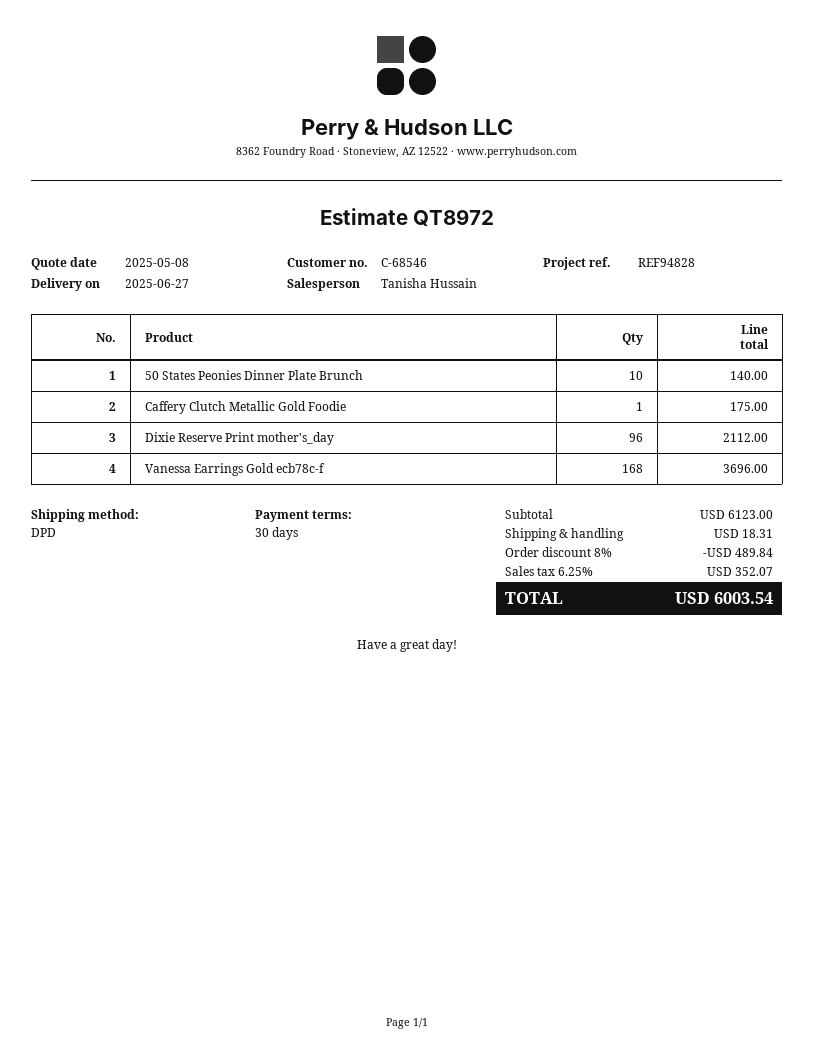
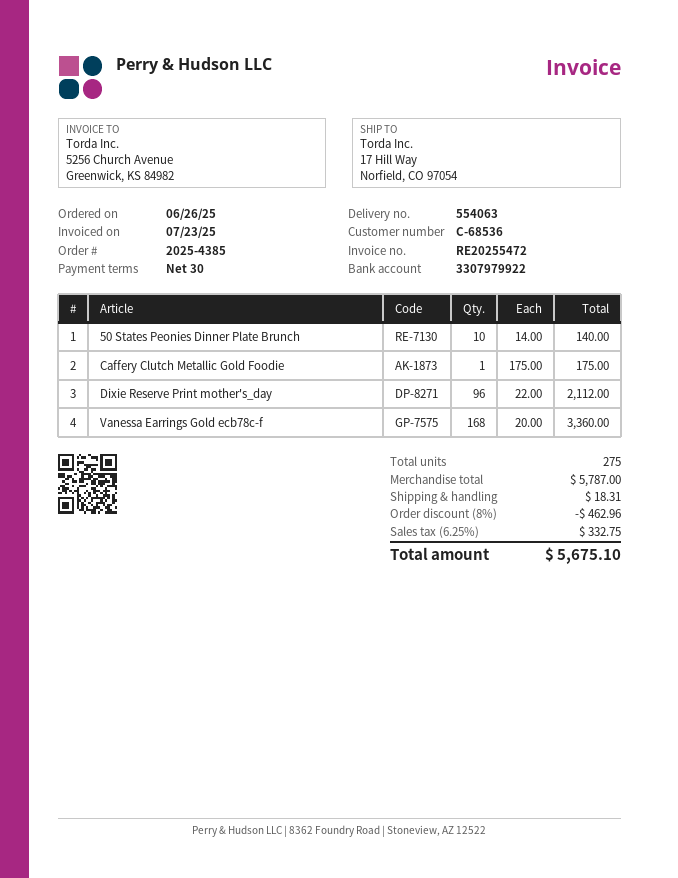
customer number: C-68546 -> C-68536
Vanessa Earrings Gold ecb78c-f: 168 for 3696.00 -> 168 for 3360.00
subtotal: 6123.00 -> 5787.00
discount: 8% = 489.84 -> 8% = 462.96
tax: 6.25% = 352.07 -> 6.25% = 332.75
total: 6003.54 -> 5675.10

